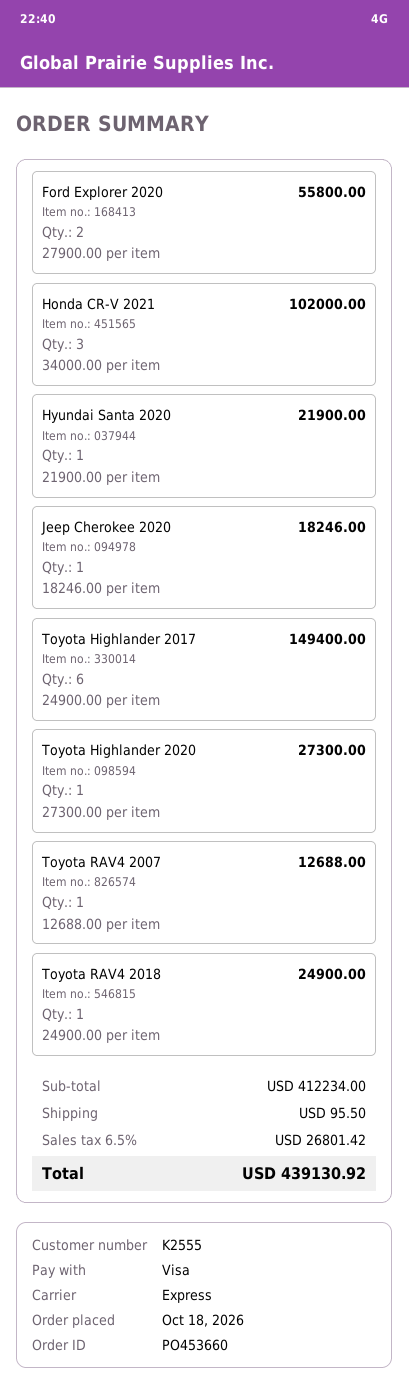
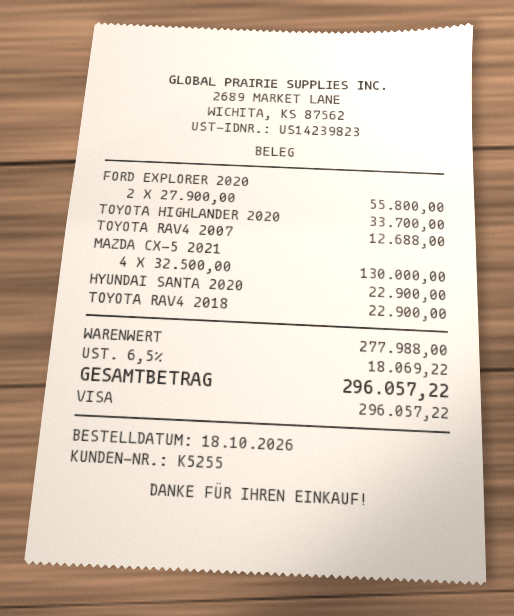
customer number: K2555 -> K5255
Honda CR-V 2021: 3 x 34000.00 = 102000.00 -> none
Hyundai Santa 2020: 1 x 21900.00 = 21900.00 -> 1 x 22900.00 = 22900.00
Jeep Cherokee 2020: 1 x 18246.00 = 18246.00 -> none
Toyota Highlander 2017: 6 x 24900.00 = 149400.00 -> none
Toyota Highlander 2020: 1 x 27300.00 = 27300.00 -> 1 x 33700.00 = 33700.00
Toyota RAV4 2018: 1 x 24900.00 = 24900.00 -> 1 x 22900.00 = 22900.00
MAZDA CX-5 2021: none -> 4 x 32500.00 = 130000.00
subtotal: 412234.00 -> 277988.00
shipping: 95.50 -> none
tax: 6.5% = 26801.42 -> 6.5% = 18069.22
total: 439130.92 -> 296057.22

